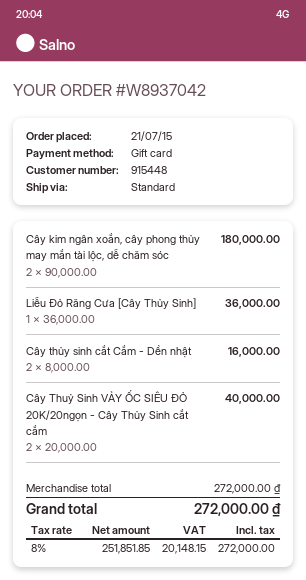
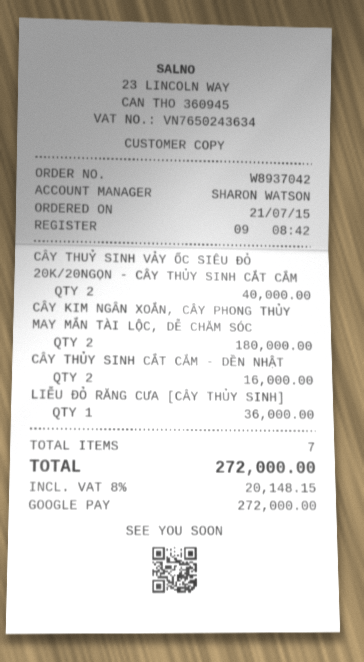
payment method: gift card -> Google Pay

